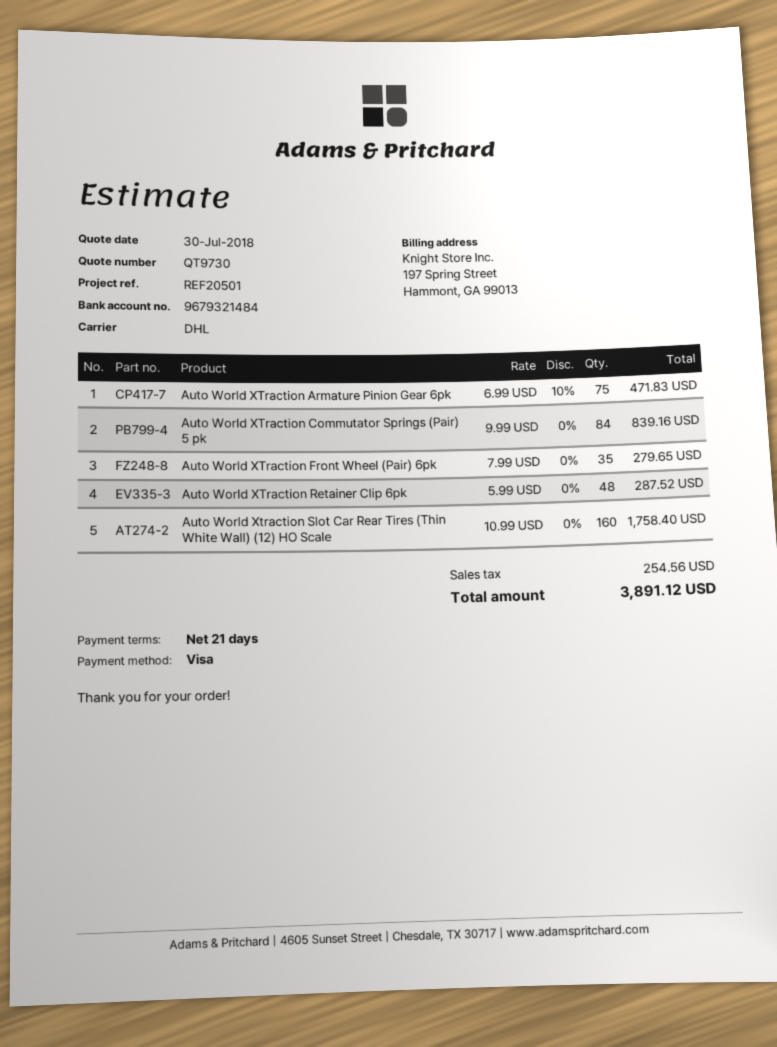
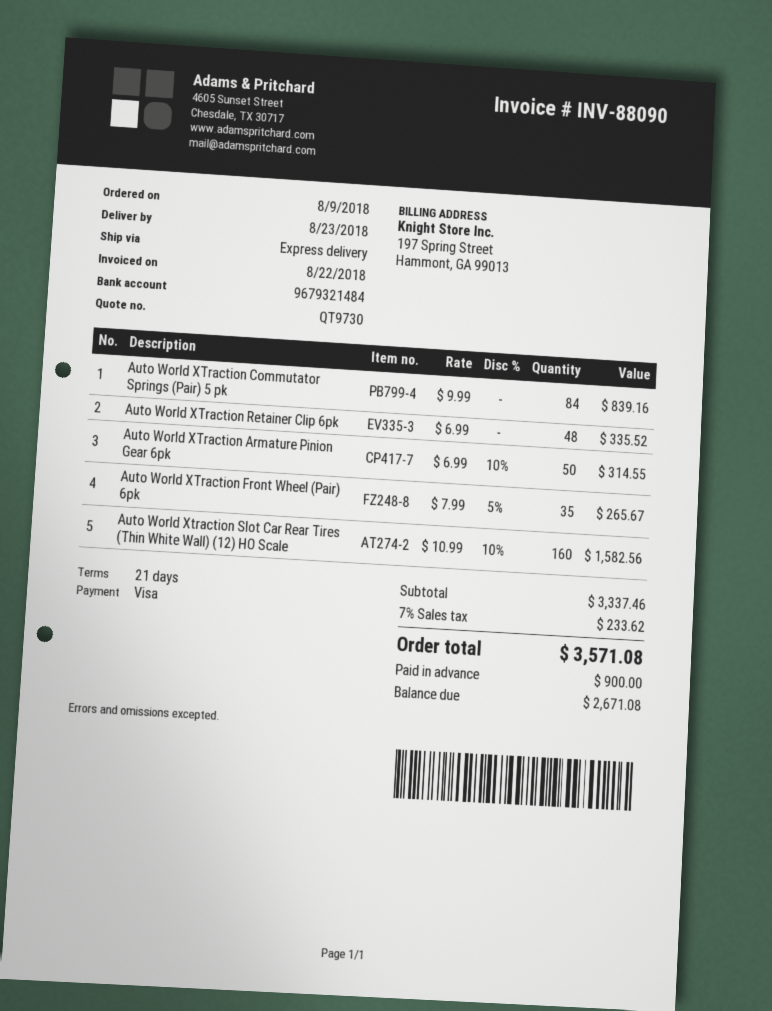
shipping method: DHL -> express
Auto World XTraction Armature Pinion Gear 6pk: 75 x 6.99 - 10% = 471.83 -> 50 x 6.99 - 10% = 314.55
Auto World XTraction Front Wheel (Pair) 6pk: 35 x 7.99 = 279.65 -> 35 x 7.99 - 5% = 265.67
Auto World XTraction Retainer Clip 6pk: 48 x 5.99 = 287.52 -> 48 x 6.99 = 335.52
Auto World Xtraction Slot Car Rear Tires (Thin White Wall) (12) HO Scale: 160 x 10.99 = 1758.40 -> 160 x 10.99 - 10% = 1582.56
tax: 254.56 -> 233.62
total: 3891.12 -> 3571.08

